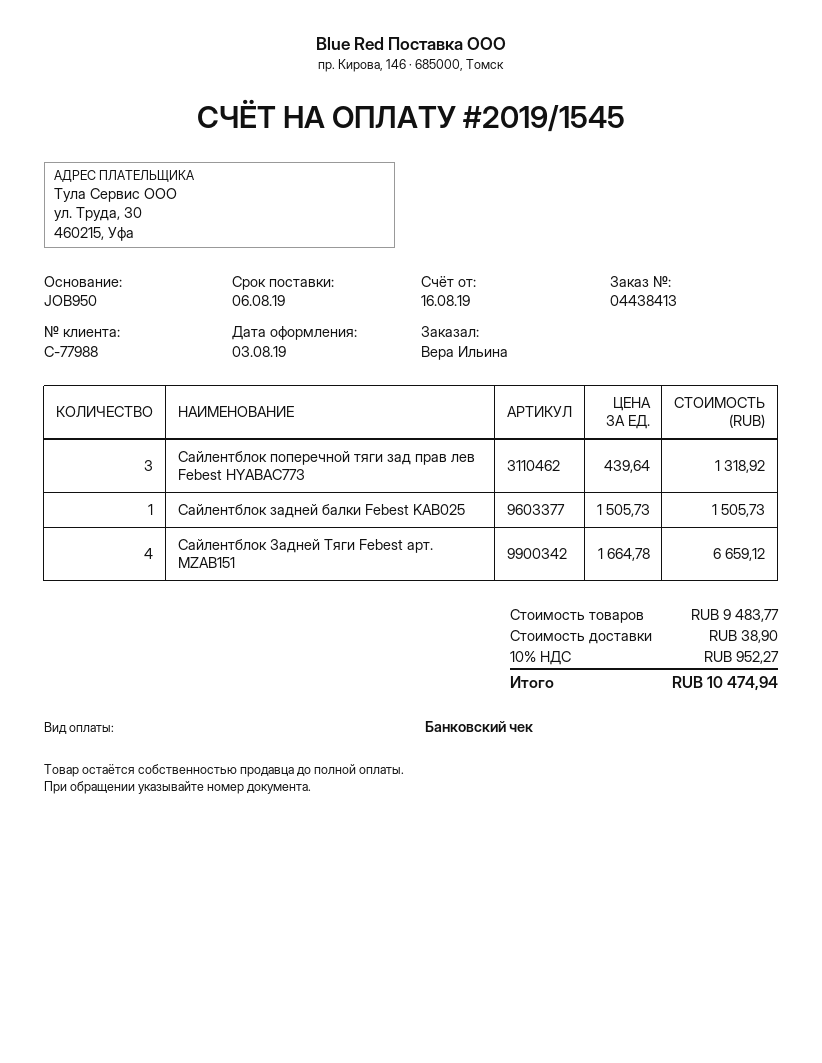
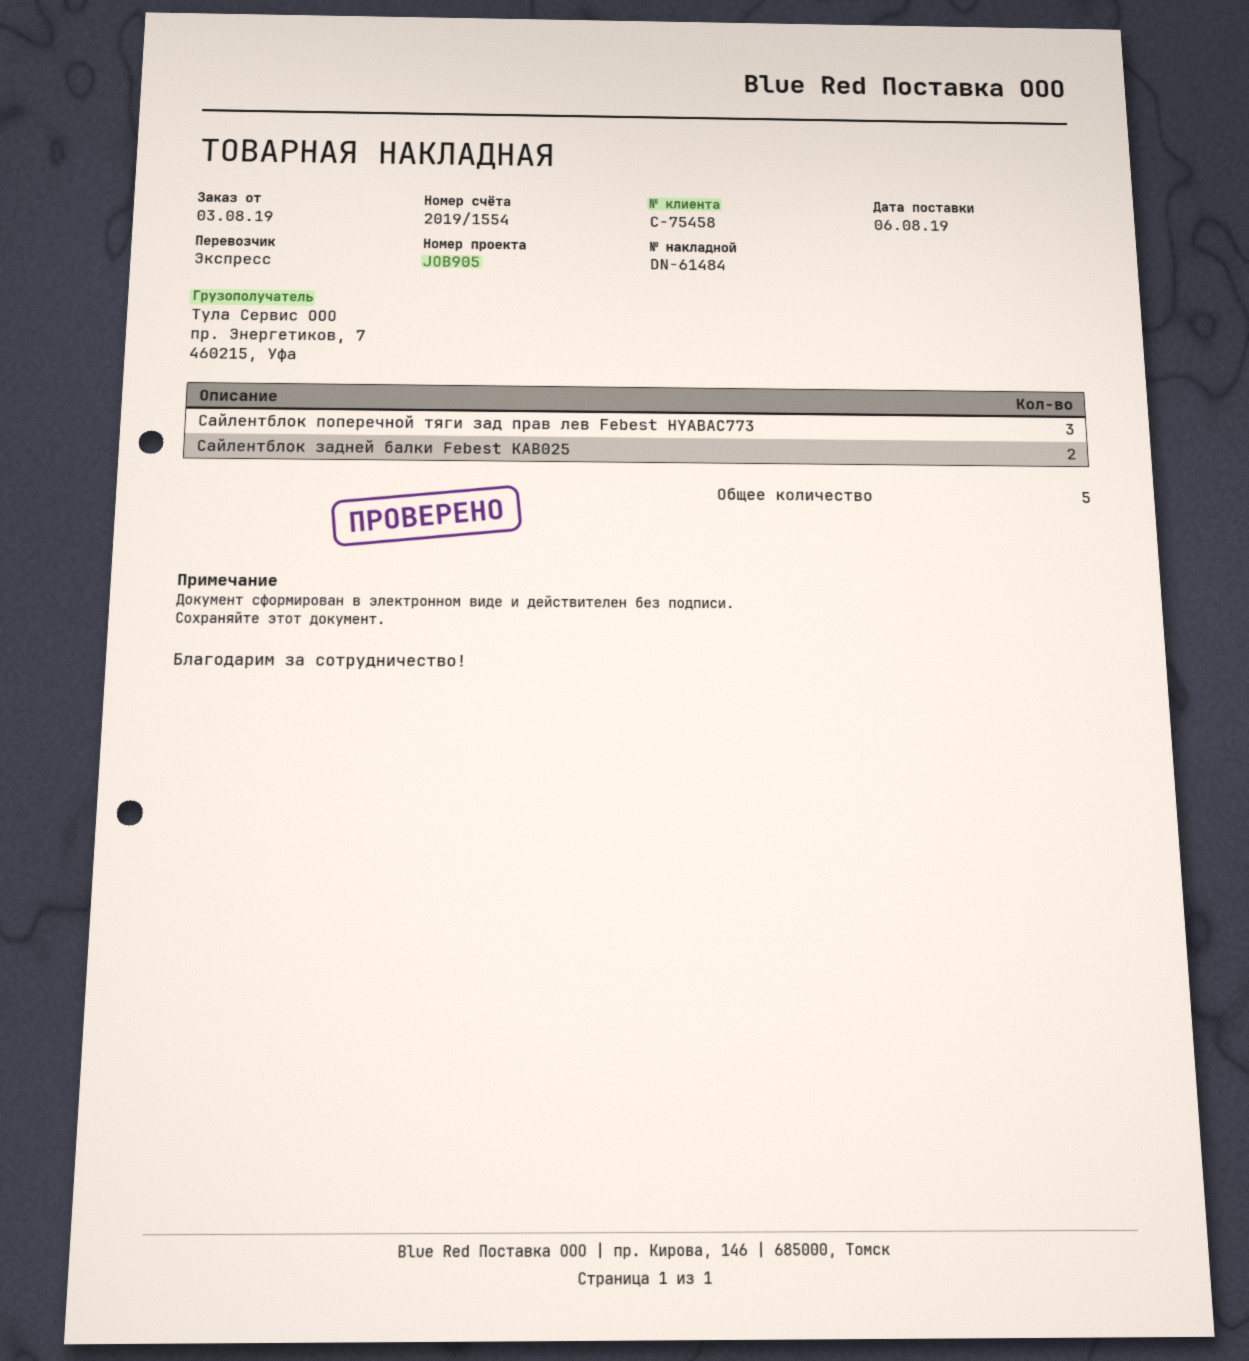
invoice number: 2019/1545 -> 2019/1554
customer number: C-77988 -> C-75458
reference: JOB950 -> JOB905
Сайлентблок задней балки Febest KAB025: 1 -> 2
Сайлентблок Задней Тяги Febest арт. MZAB151: 4 -> none

